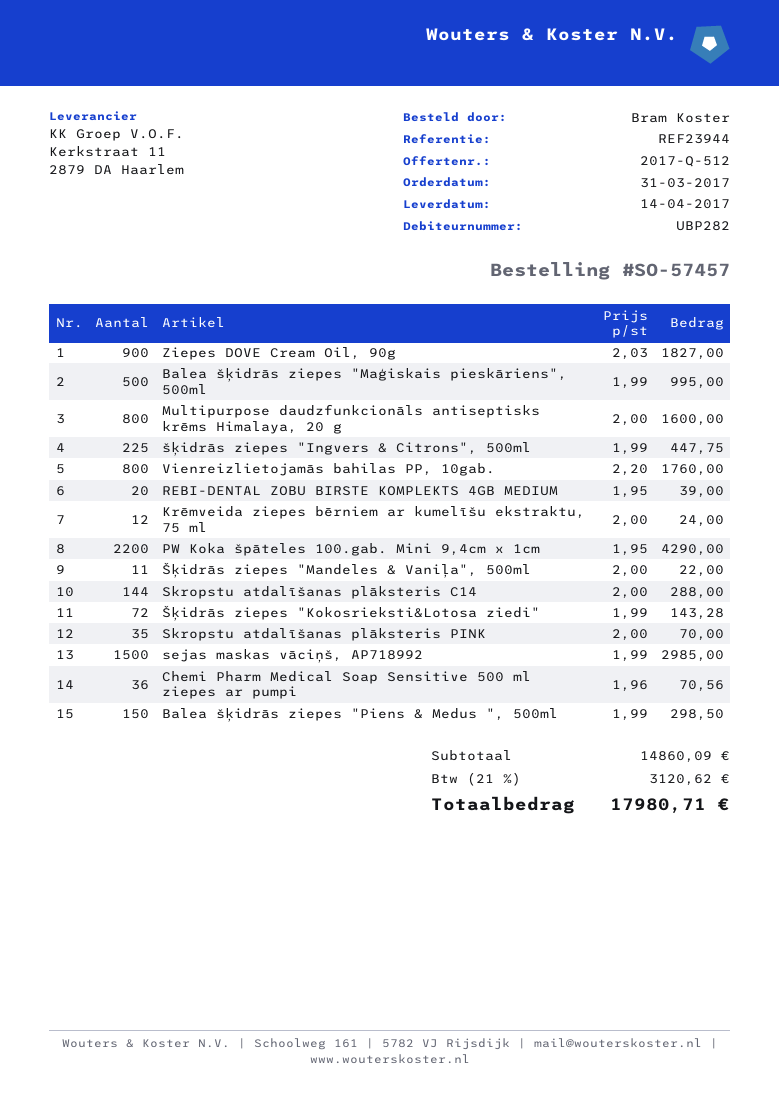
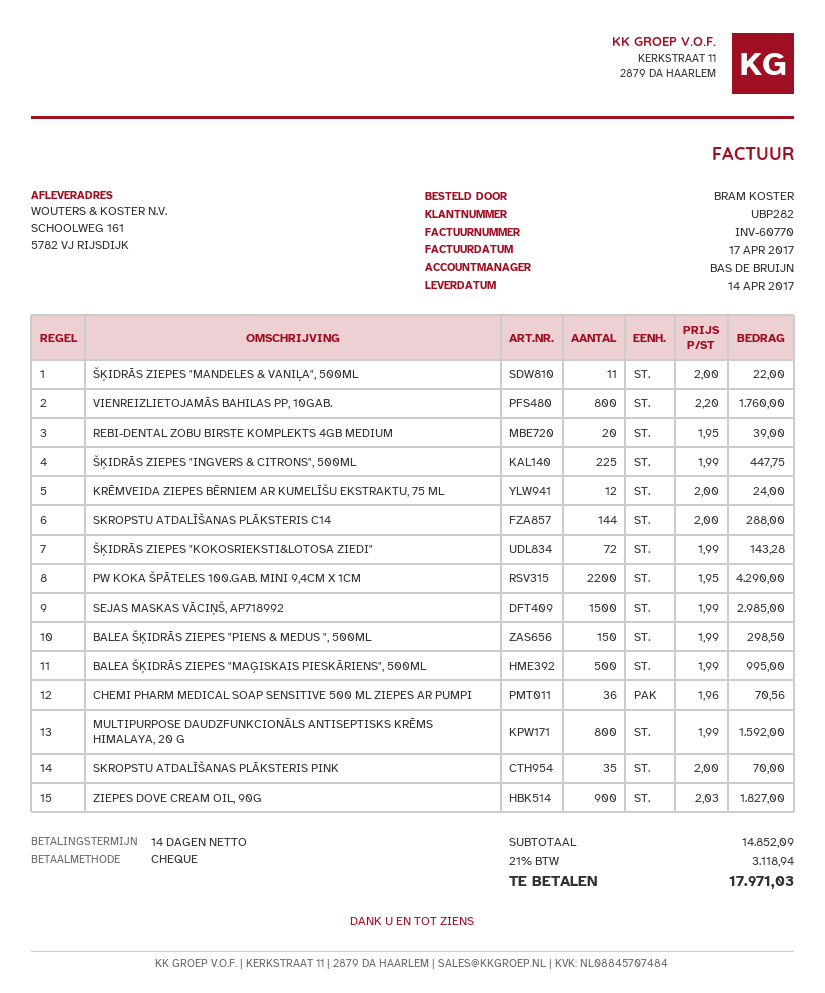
Multipurpose daudzfunkcionāls antiseptisks krēms Himalaya, 20 g: 800 x 2.00 = 1600.00 -> 800 x 1.99 = 1592.00
subtotal: 14860.09 -> 14852.09
tax: 21% = 3120.62 -> 21% = 3118.94
total: 17980.71 -> 17971.03

